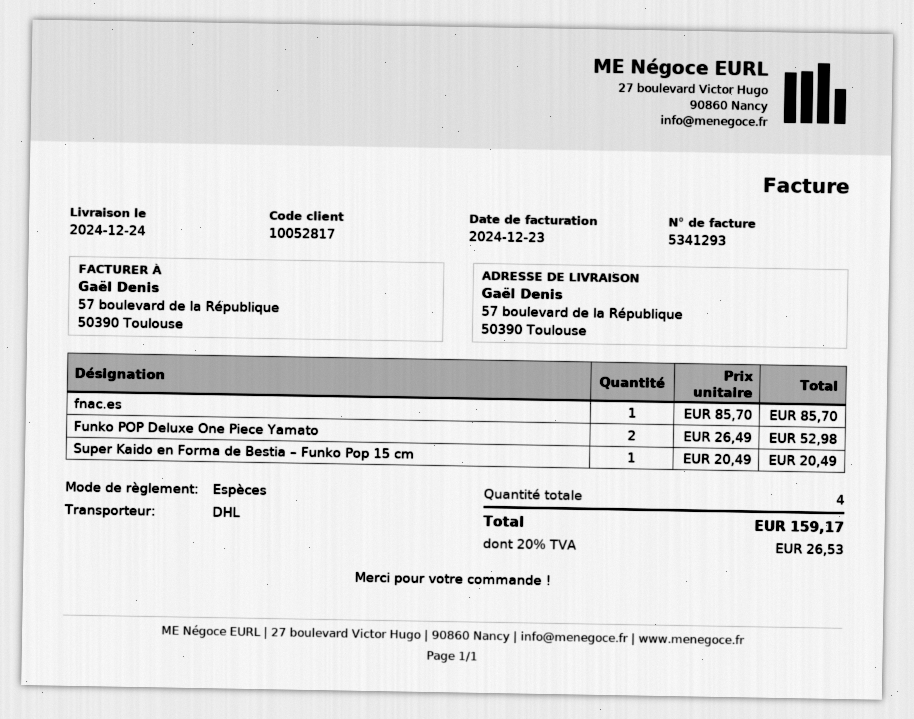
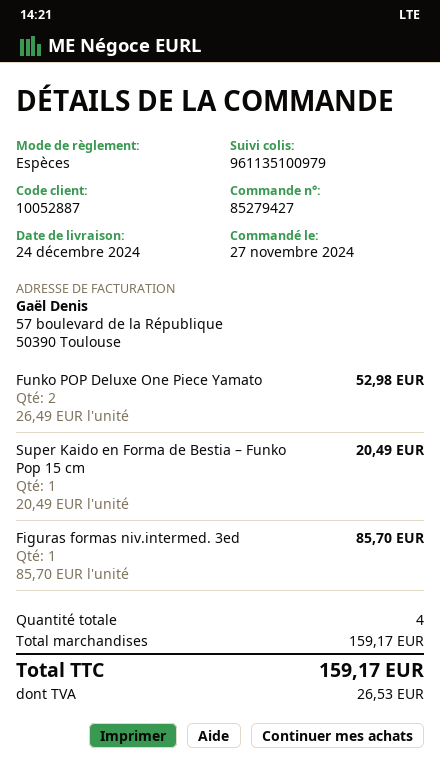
customer number: 10052817 -> 10052887
fnac.es: 1 x 85.70 = 85.70 -> none
Figuras formas niv.intermed. 3ed: none -> 1 x 85.70 = 85.70

